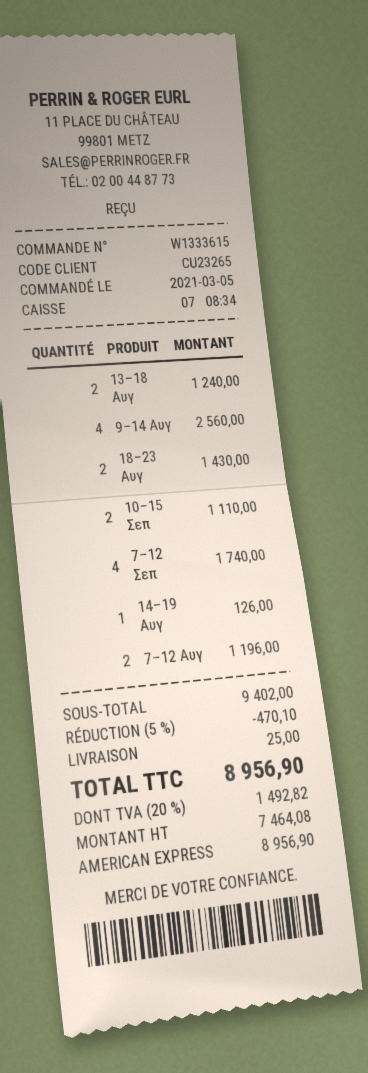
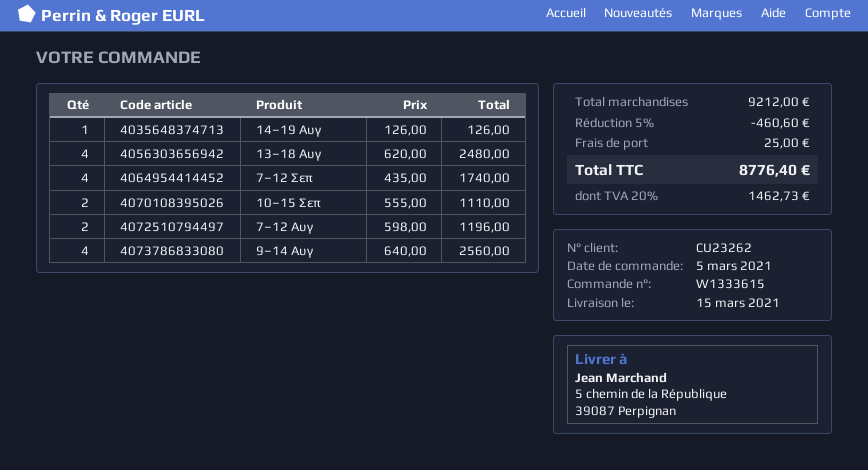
customer number: CU23265 -> CU23262
13–18 Αυγ: 2 for 1240.00 -> 4 for 2480.00
18–23 Αυγ: 2 for 1430.00 -> none
subtotal: 9402.00 -> 9212.00
discount: 5% = 470.10 -> 5% = 460.60
tax: 20% = 1492.82 -> 20% = 1462.73
total: 8956.90 -> 8776.40

